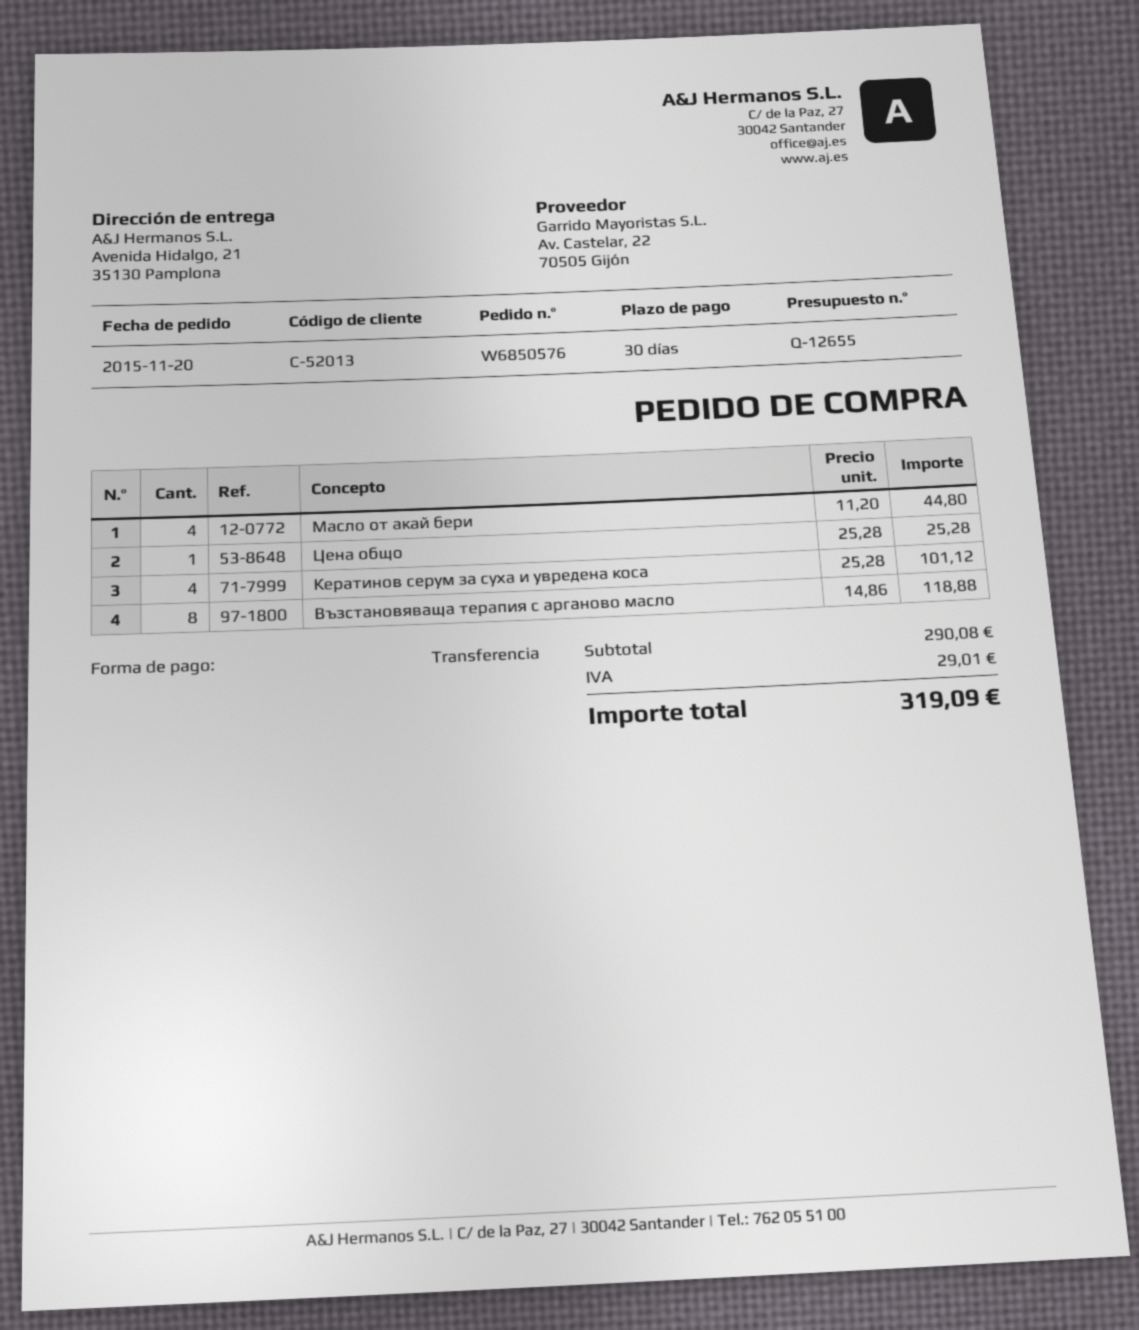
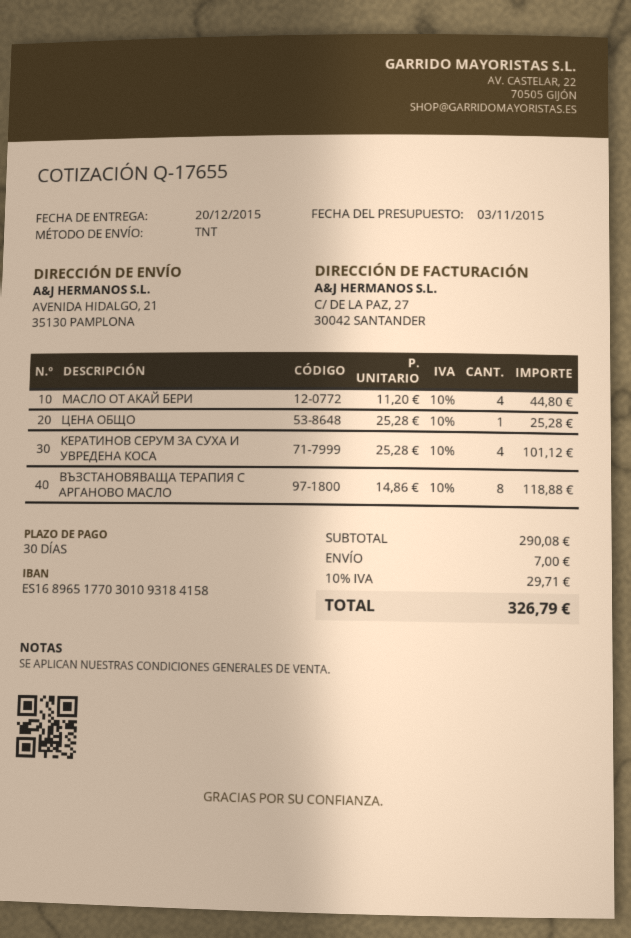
quote number: Q-12655 -> Q-17655
shipping: none -> 7.00
tax: 29.01 -> 29.71
total: 319.09 -> 326.79

